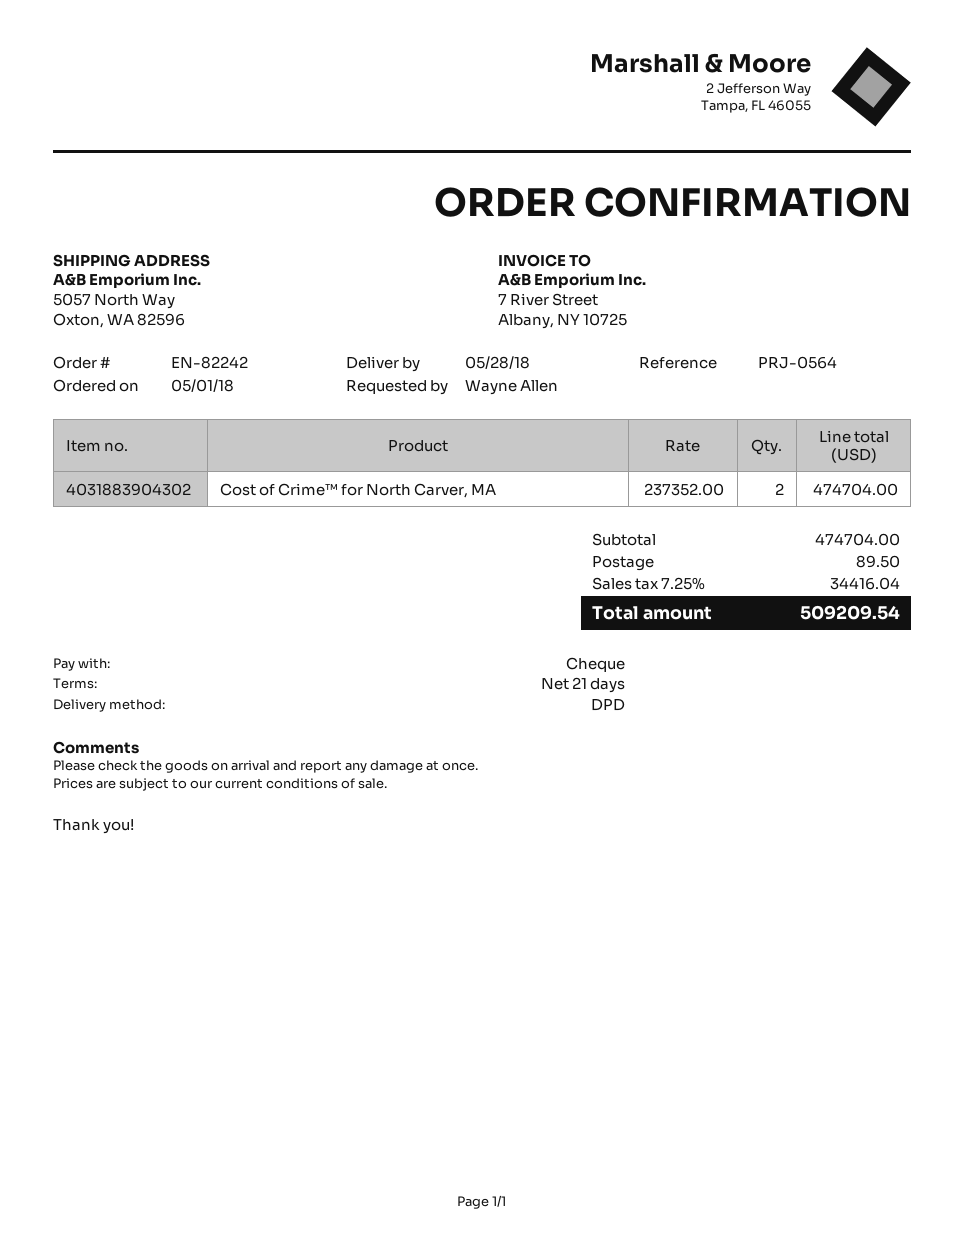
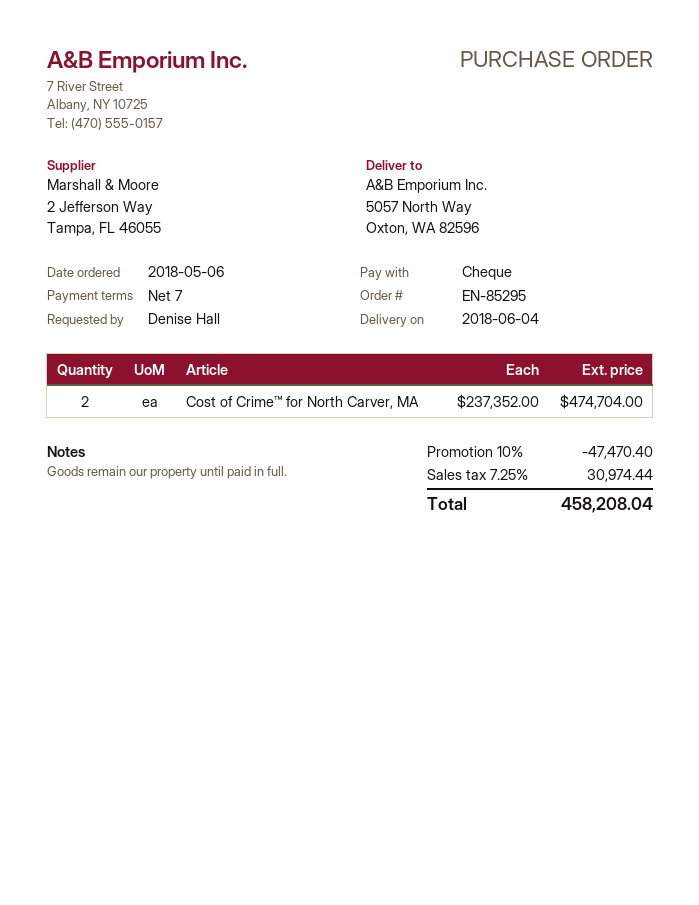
order number: EN-82242 -> EN-85295
order date: 2018-05-01 -> 2018-05-06
delivery date: 2018-05-28 -> 2018-06-04
payment terms: 21 days -> 7 days
ordered by: Wayne Allen -> Denise Hall
discount: none -> 10% = 47470.40
shipping: 89.50 -> none
tax: 7.25% = 34416.04 -> 7.25% = 30974.44
total: 509209.54 -> 458208.04

